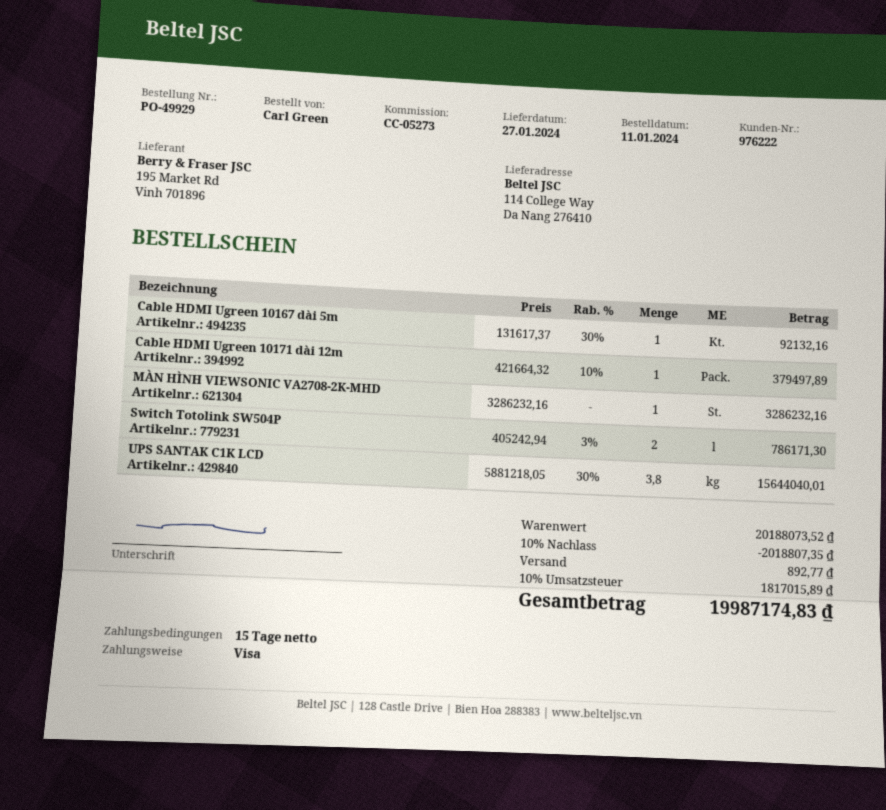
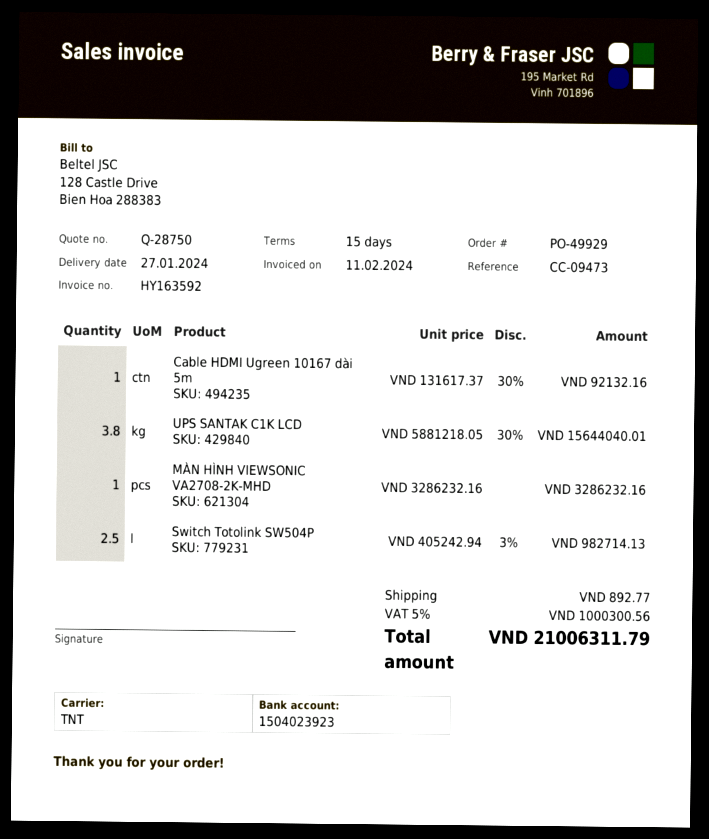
reference: CC-05273 -> CC-09473
Cable HDMI Ugreen 10171 dài 12m: 1 x 421664.32 - 10% = 379497.89 -> none
Switch Totolink SW504P: 2 x 405242.94 - 3% = 786171.30 -> 2.5 x 405242.94 - 3% = 982714.13
discount: 10% = 2018807.35 -> none
tax: 10% = 1817015.89 -> 5% = 1000300.56
total: 19987174.83 -> 21006311.79

